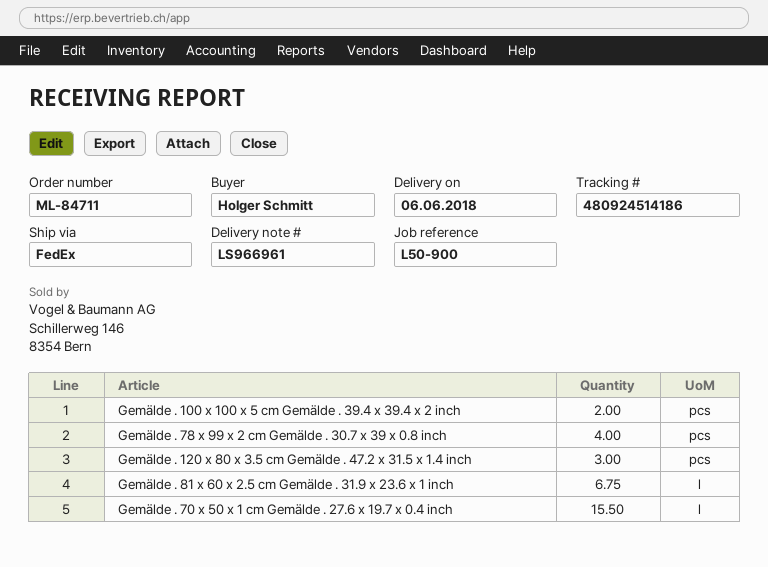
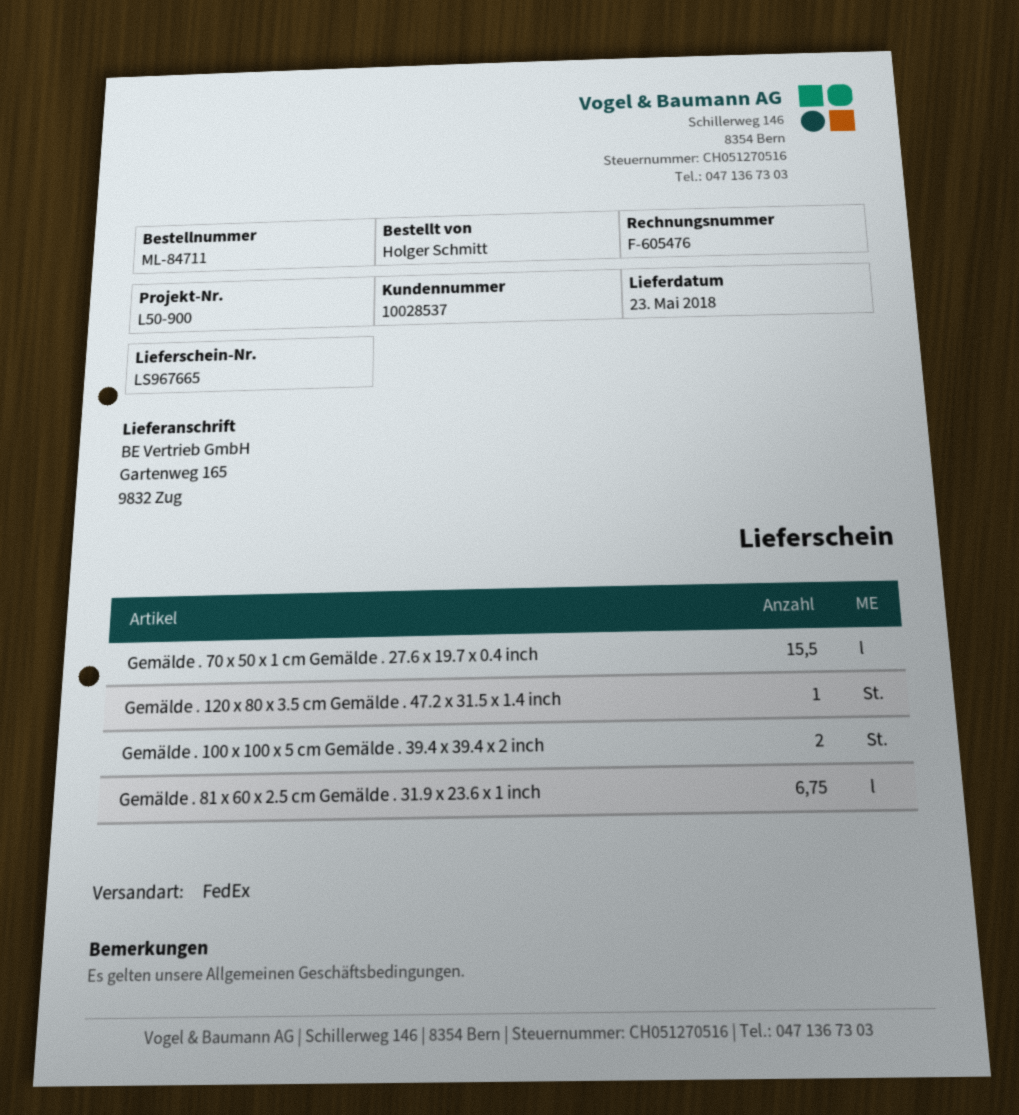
delivery note number: LS966961 -> LS967665
delivery date: 2018-06-06 -> 2018-05-23
Gemälde . 78 x 99 x 2 cm Gemälde . 30.7 x 39 x 0.8 inch: 4 -> none
Gemälde . 120 x 80 x 3.5 cm Gemälde . 47.2 x 31.5 x 1.4 inch: 3 -> 1

